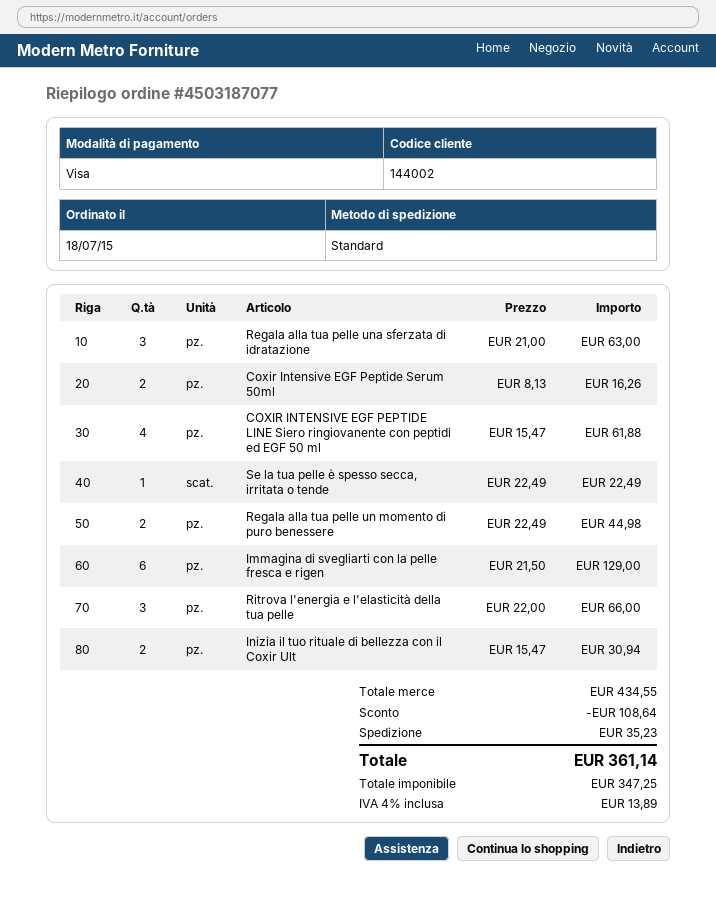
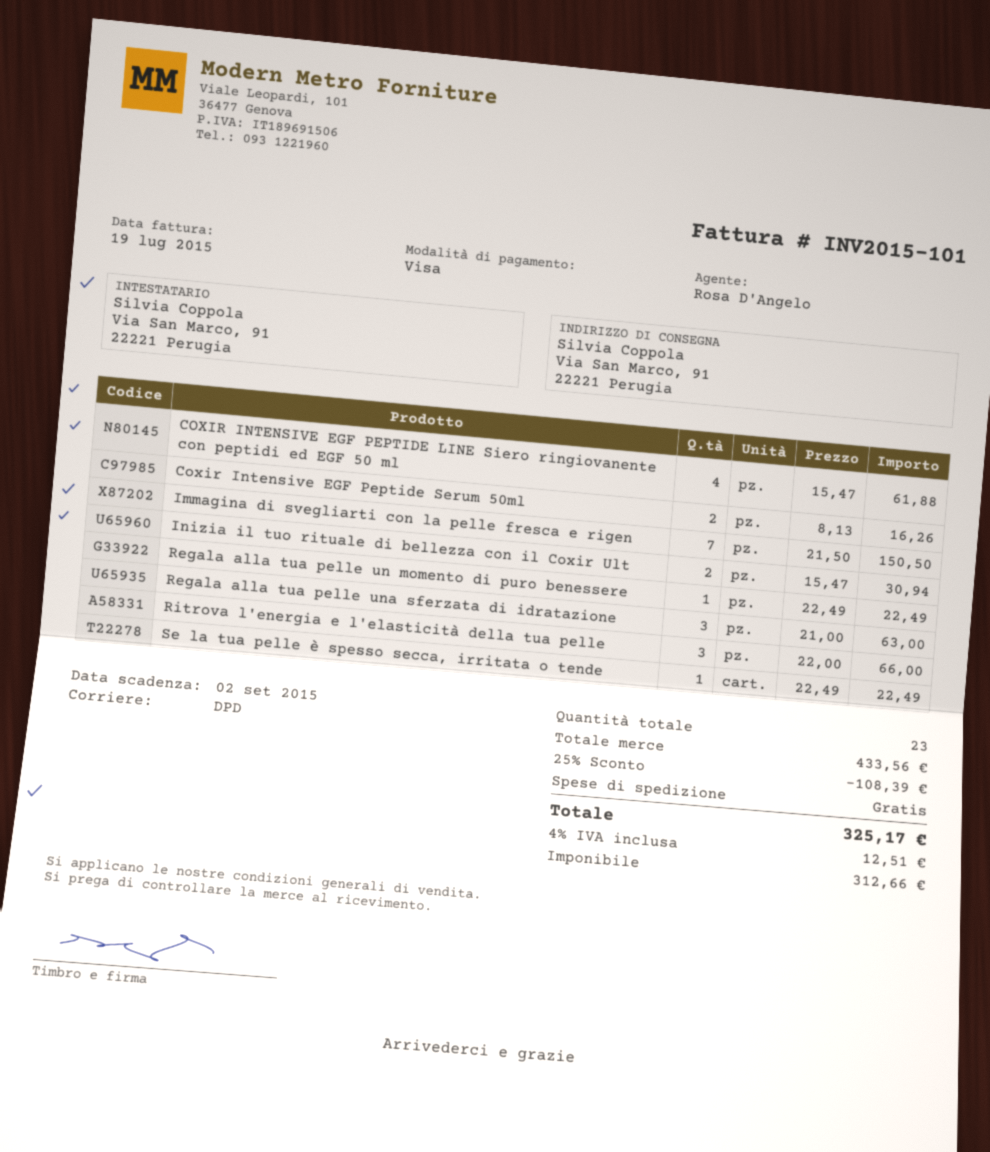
shipping method: standard -> DPD
Regala alla tua pelle un momento di puro benessere: 2 x 22.49 = 44.98 -> 1 x 22.49 = 22.49
Immagina di svegliarti con la pelle fresca e rigen: 6 x 21.50 = 129.00 -> 7 x 21.50 = 150.50
subtotal: 434.55 -> 433.56
discount: 108.64 -> 108.39
shipping: 35.23 -> 0.00
net: 347.25 -> 312.66
tax: 4% = 13.89 -> 4% = 12.51
total: 361.14 -> 325.17

